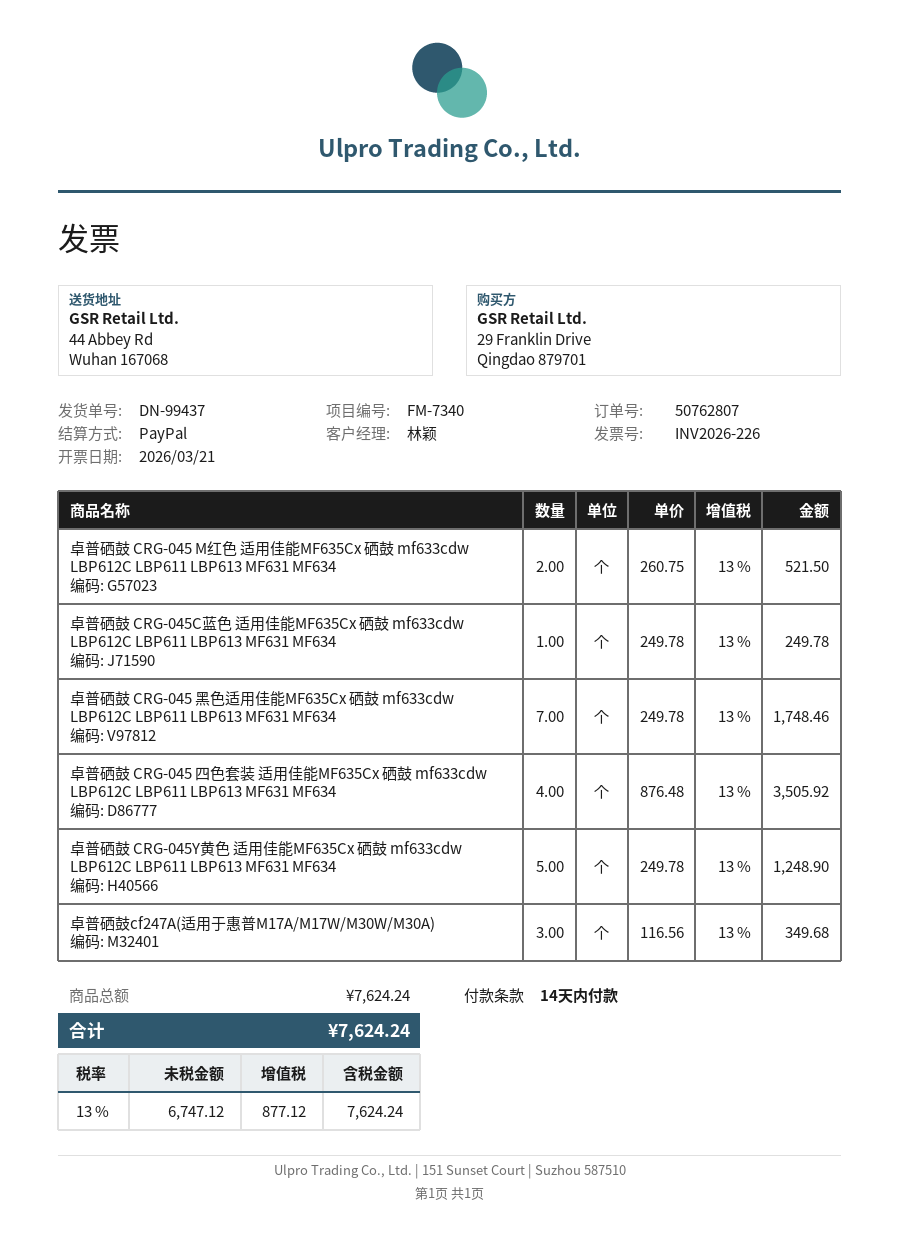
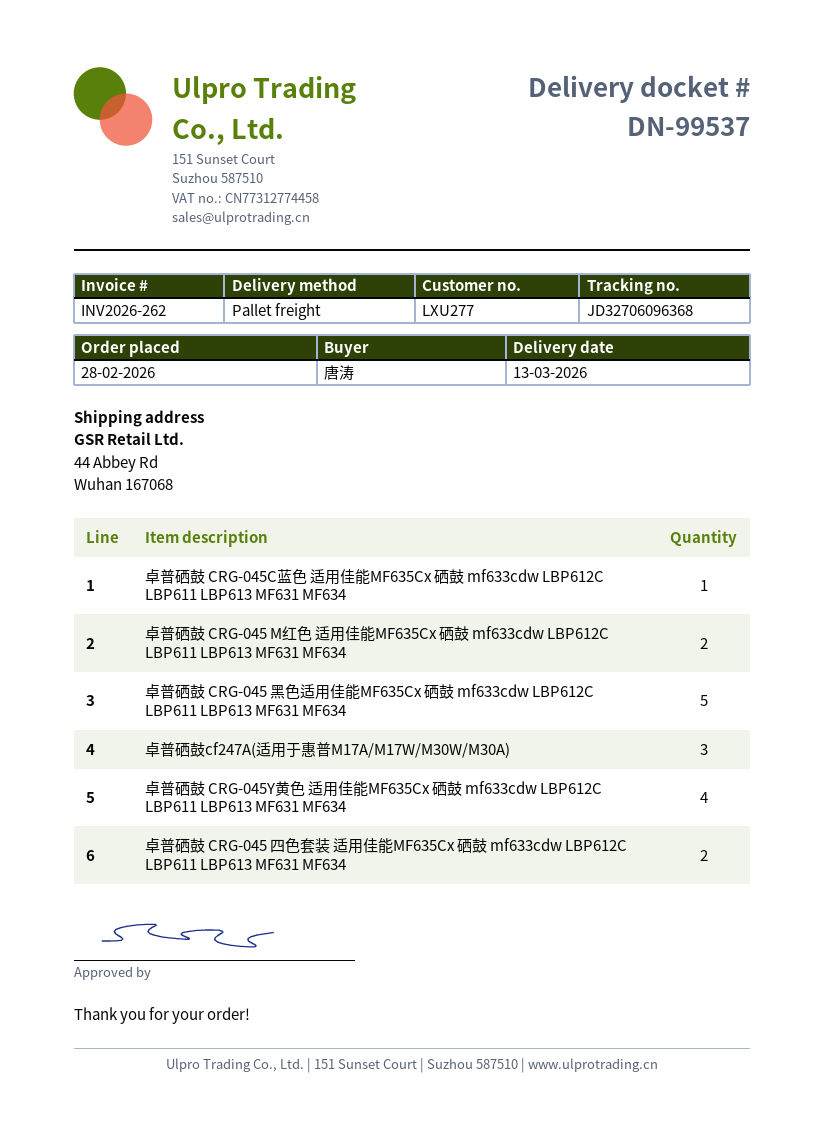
delivery note number: DN-99437 -> DN-99537
invoice number: INV2026-226 -> INV2026-262
卓普硒鼓 CRG-045 黑色适用佳能MF635Cx 硒鼓 mf633cdw LBP612C LBP611 LBP613 MF631 MF634: 7 -> 5
卓普硒鼓 CRG-045 四色套装 适用佳能MF635Cx 硒鼓 mf633cdw LBP612C LBP611 LBP613 MF631 MF634: 4 -> 2
卓普硒鼓 CRG-045Y黄色 适用佳能MF635Cx 硒鼓 mf633cdw LBP612C LBP611 LBP613 MF631 MF634: 5 -> 4

